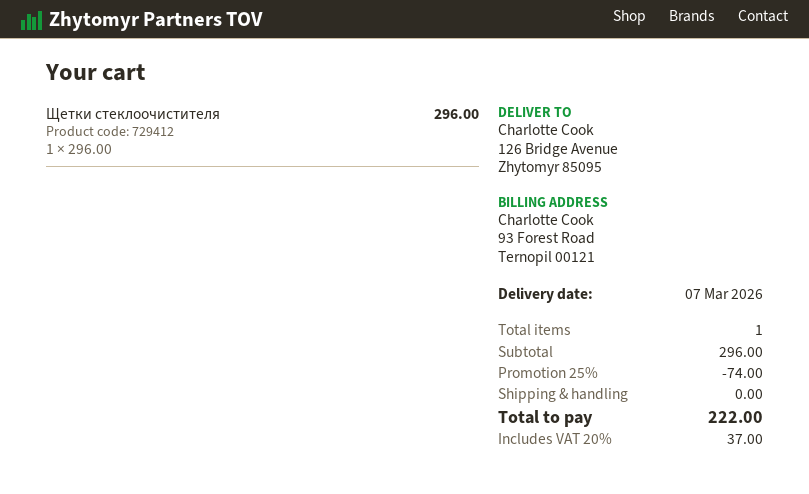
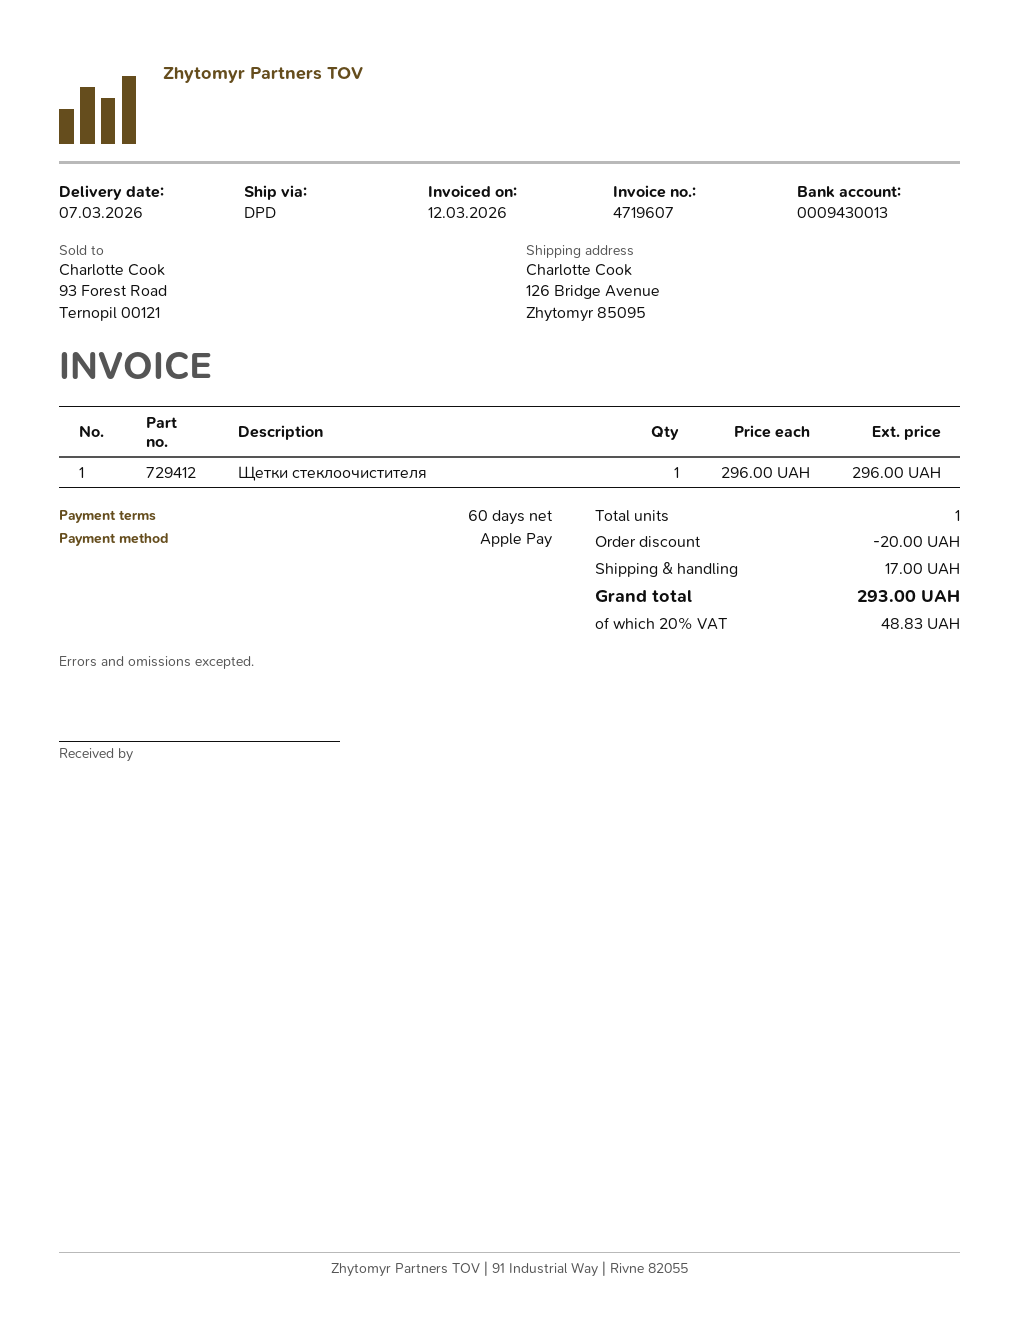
discount: 74.00 -> 20.00
shipping: 0.00 -> 17.00
tax: 20% = 37.00 -> 20% = 48.83
total: 222.00 -> 293.00

